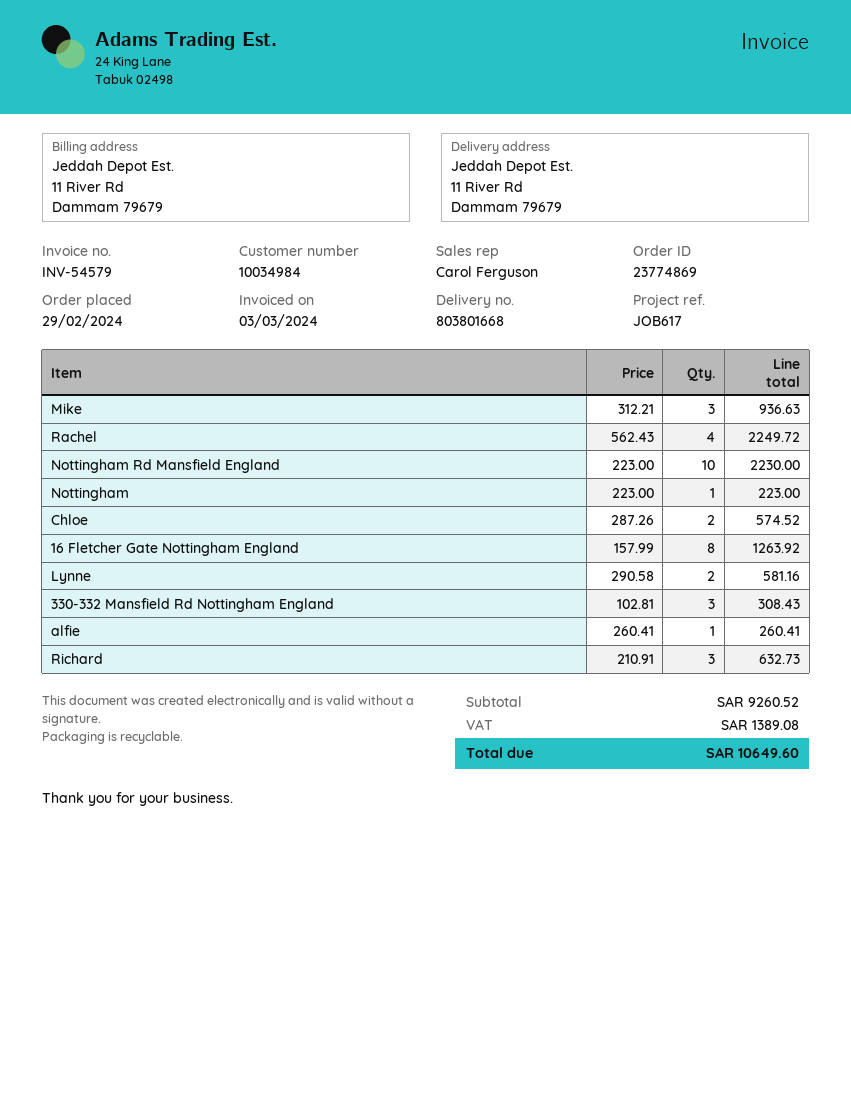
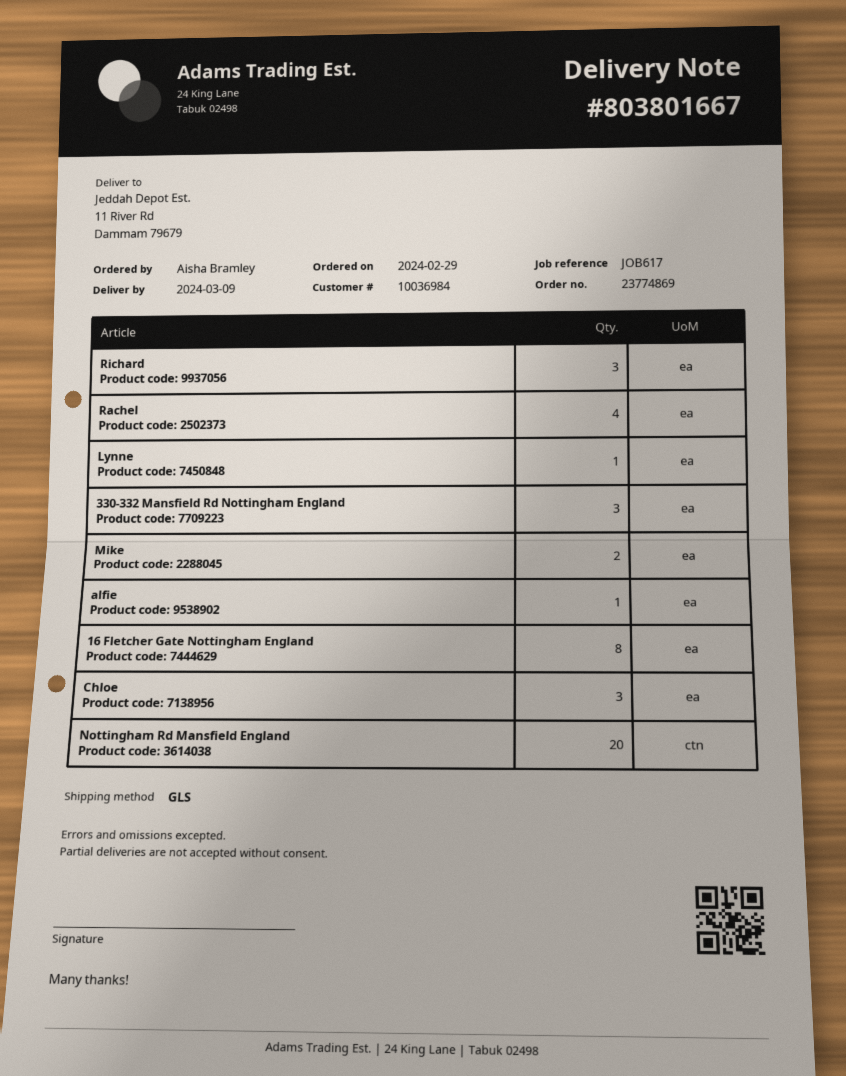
delivery note number: 803801668 -> 803801667
customer number: 10034984 -> 10036984
Mike: 3 -> 2
Nottingham Rd Mansfield England: 10 -> 20
Nottingham: 1 -> none
Chloe: 2 -> 3
Lynne: 2 -> 1

